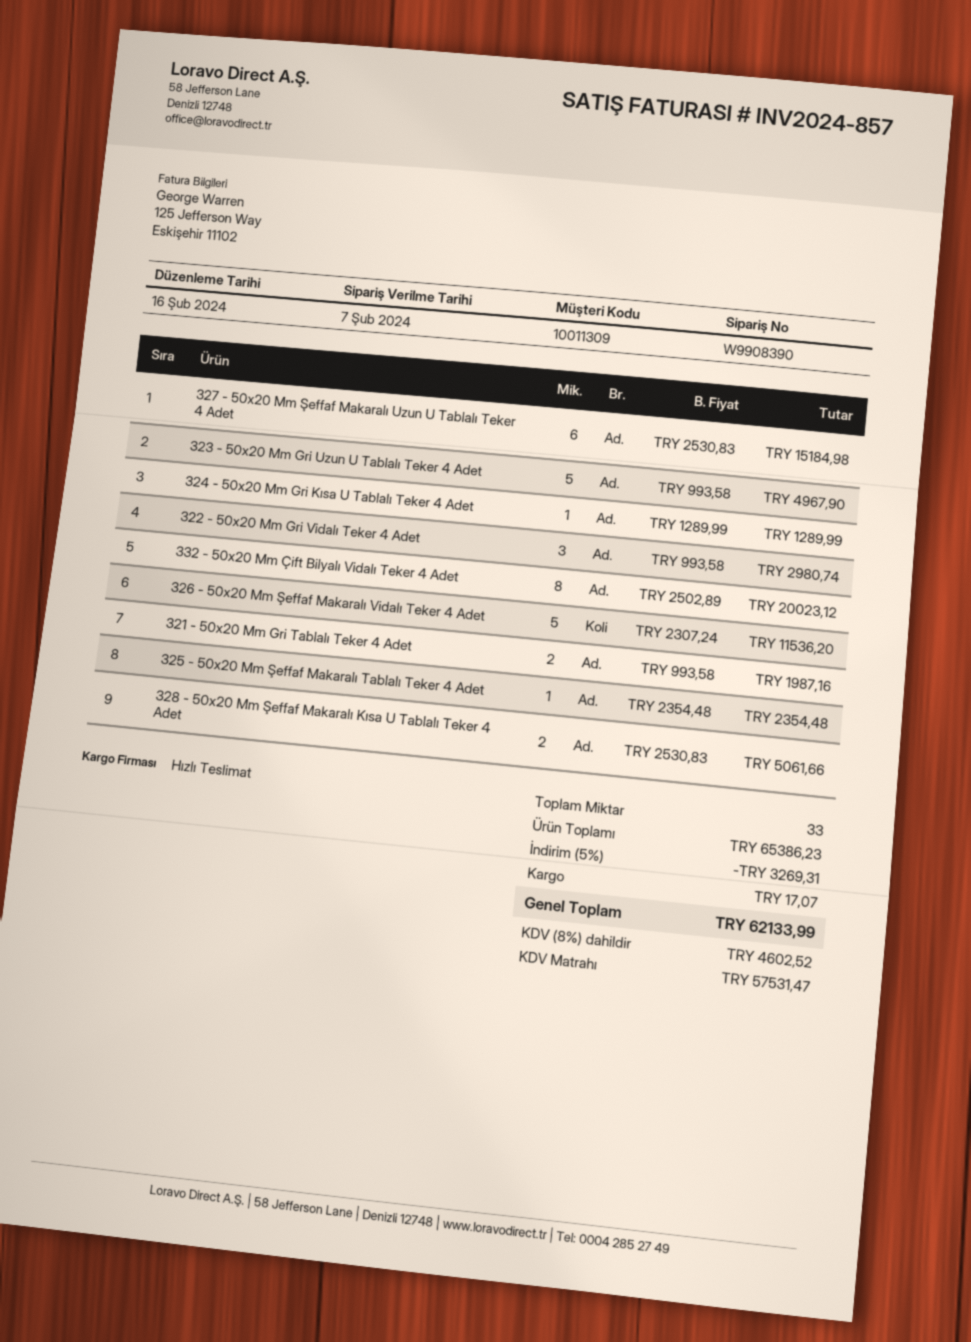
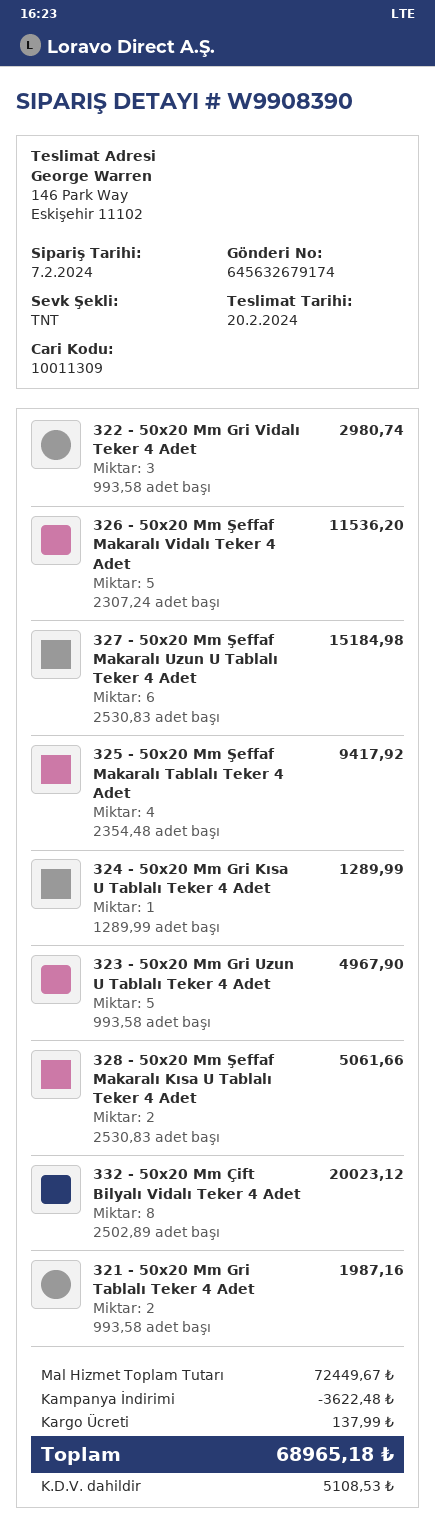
shipping method: express -> TNT
325 - 50x20 Mm Şeffaf Makaralı Tablalı Teker 4 Adet: 1 x 2354.48 = 2354.48 -> 4 x 2354.48 = 9417.92
subtotal: 65386.23 -> 72449.67
discount: 3269.31 -> 3622.48
shipping: 17.07 -> 137.99
tax: 4602.52 -> 5108.53
total: 62133.99 -> 68965.18

